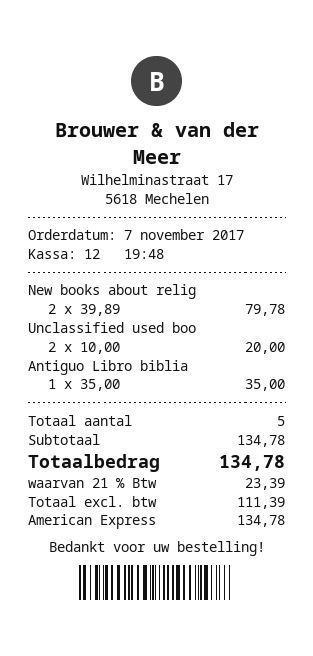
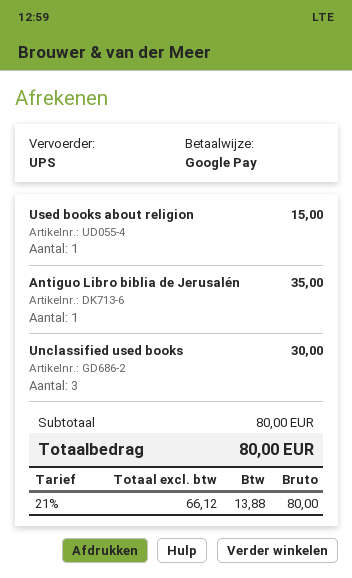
payment method: American Express -> Google Pay
New books about relig: 2 for 79.78 -> none
Unclassified used boo: 2 for 20.00 -> 3 for 30.00
Used books about religion: none -> 1 for 15.00
subtotal: 134.78 -> 80.00
net: 111.39 -> 66.12
tax: 21% = 23.39 -> 21% = 13.88
total: 134.78 -> 80.00

